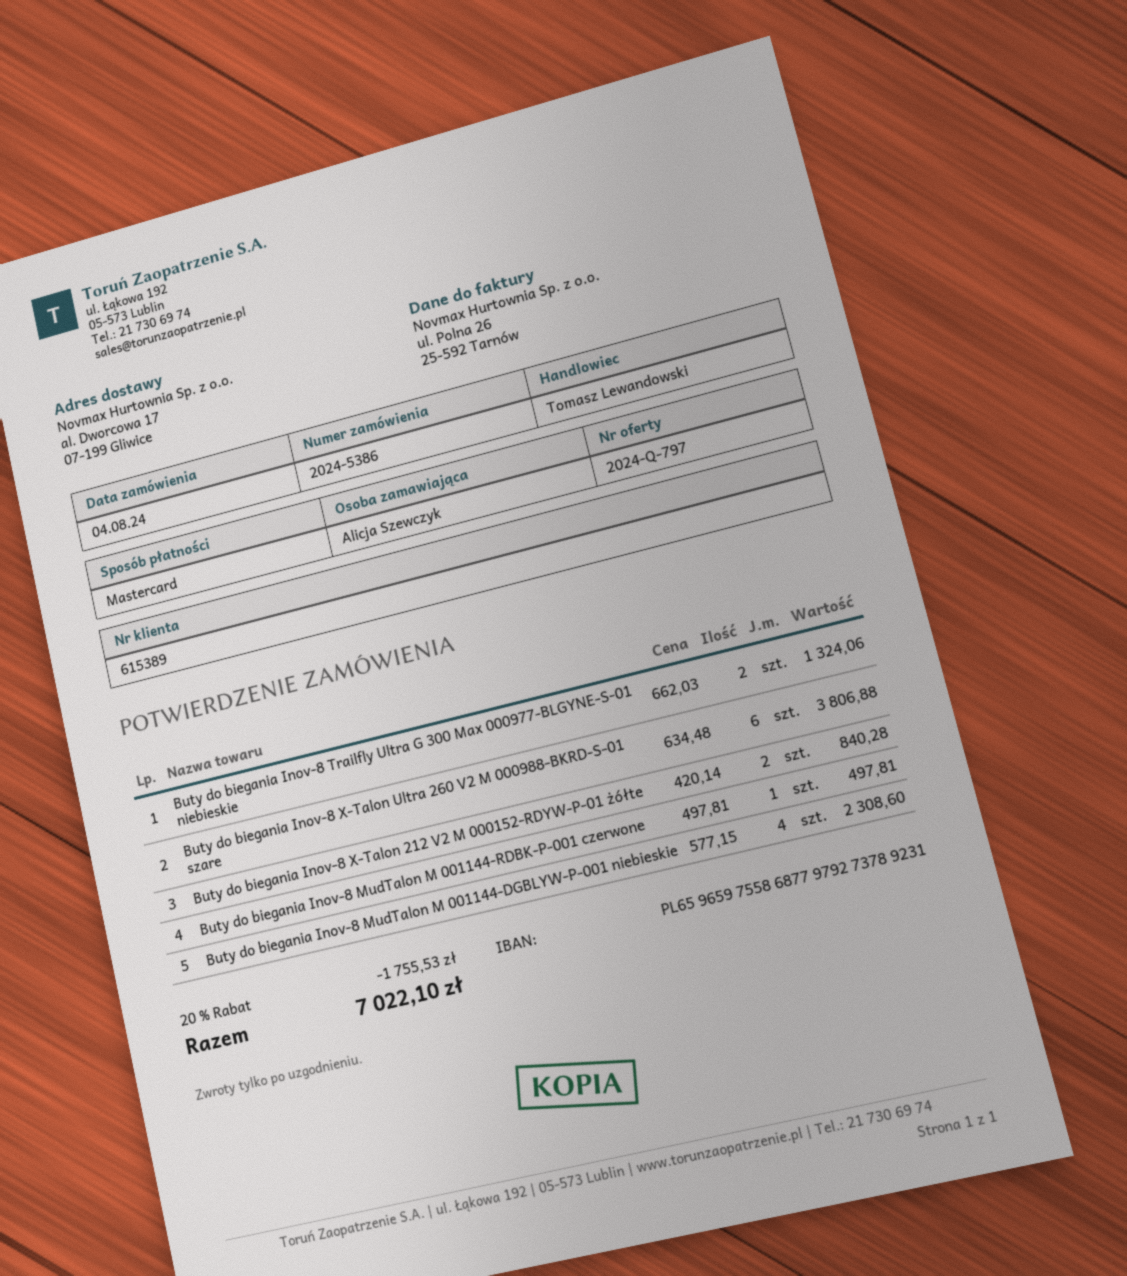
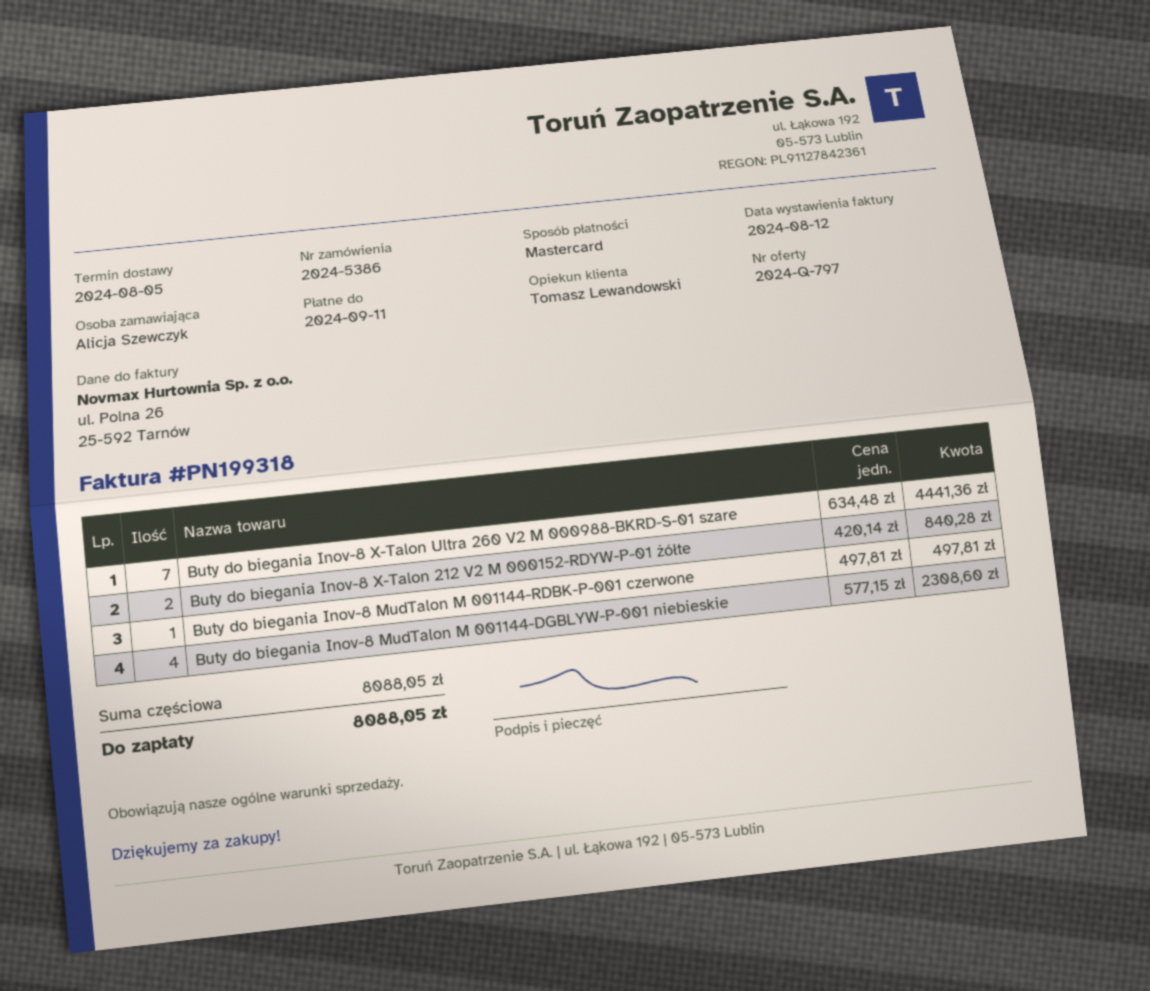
Buty do biegania Inov-8 Trailfly Ultra G 300 Max 000977-BLGYNE-S-01 niebieskie: 2 x 662.03 = 1324.06 -> none
Buty do biegania Inov-8 X-Talon Ultra 260 V2 M 000988-BKRD-S-01 szare: 6 x 634.48 = 3806.88 -> 7 x 634.48 = 4441.36
discount: 20% = 1755.53 -> none
total: 7022.10 -> 8088.05

